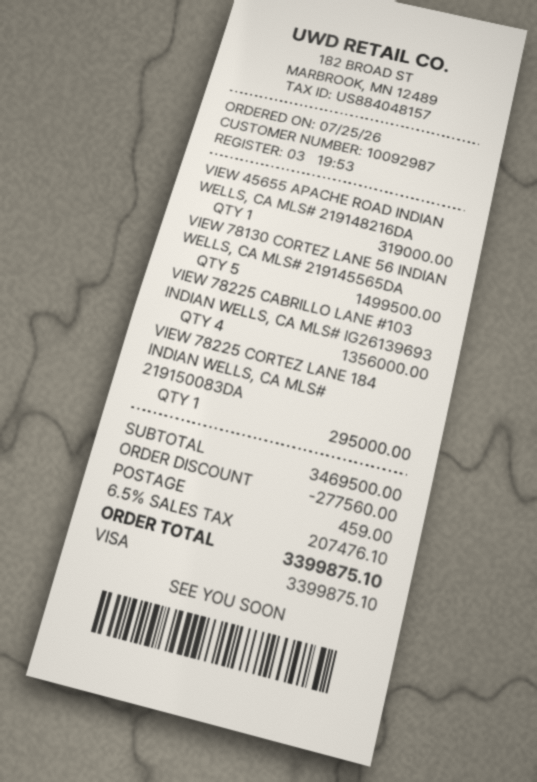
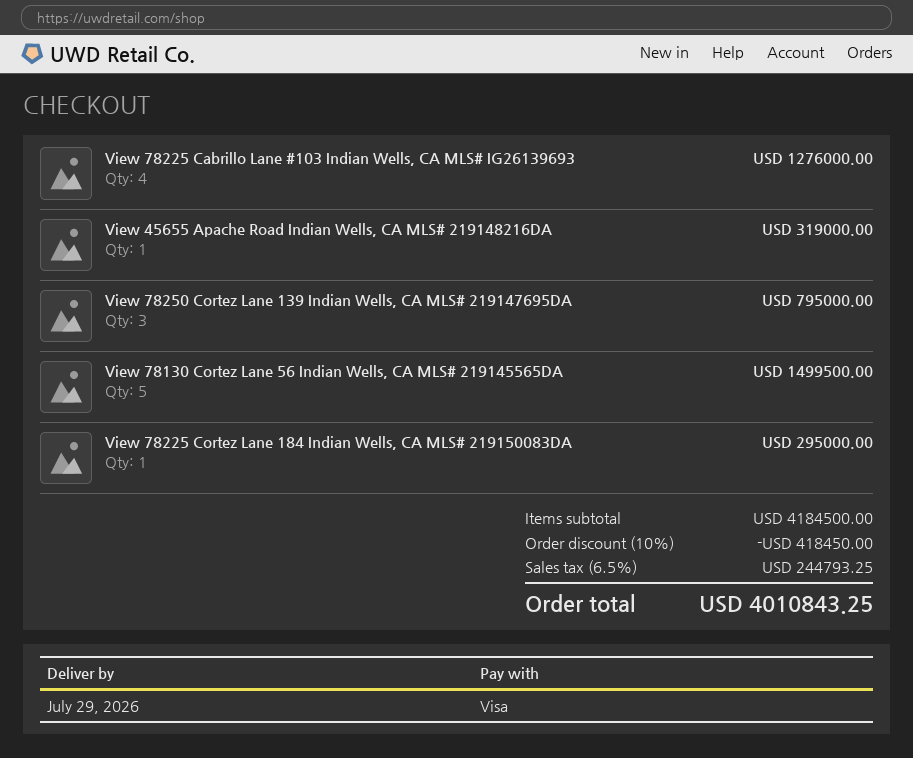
VIEW 78225 CABRILLO LANE #103 INDIAN WELLS, CA MLS# IG26139693: 4 for 1356000.00 -> 4 for 1276000.00
View 78250 Cortez Lane 139 Indian Wells, CA MLS# 219147695DA: none -> 3 for 795000.00
subtotal: 3469500.00 -> 4184500.00
discount: 277560.00 -> 418450.00
shipping: 459.00 -> none
tax: 6.5% = 207476.10 -> 6.5% = 244793.25
total: 3399875.10 -> 4010843.25

